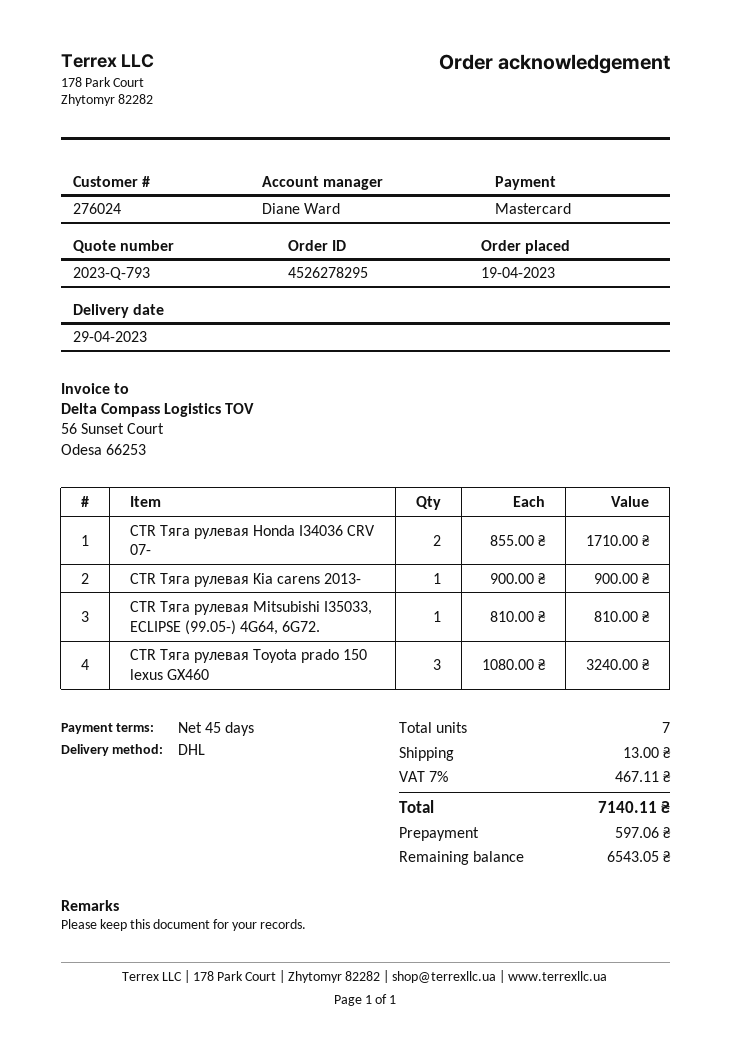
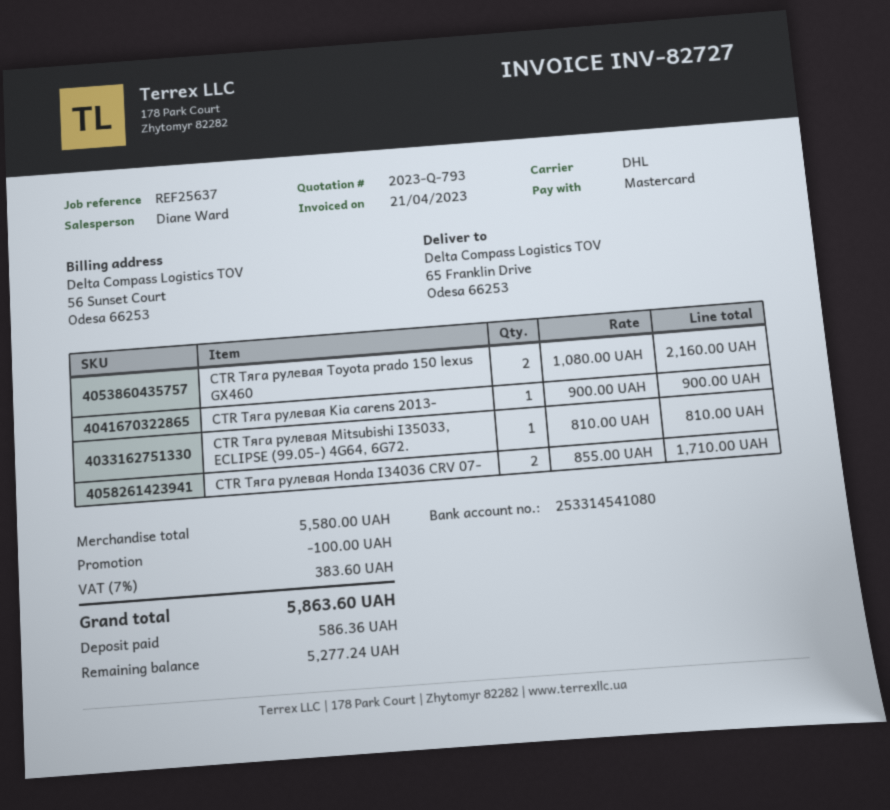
CTR Тяга рулевая Toyota prado 150 lexus GX460: 3 x 1080.00 = 3240.00 -> 2 x 1080.00 = 2160.00
discount: none -> 100.00
shipping: 13.00 -> none
tax: 7% = 467.11 -> 7% = 383.60
total: 7140.11 -> 5863.60
deposit: 597.06 -> 586.36
balance: 6543.05 -> 5277.24

